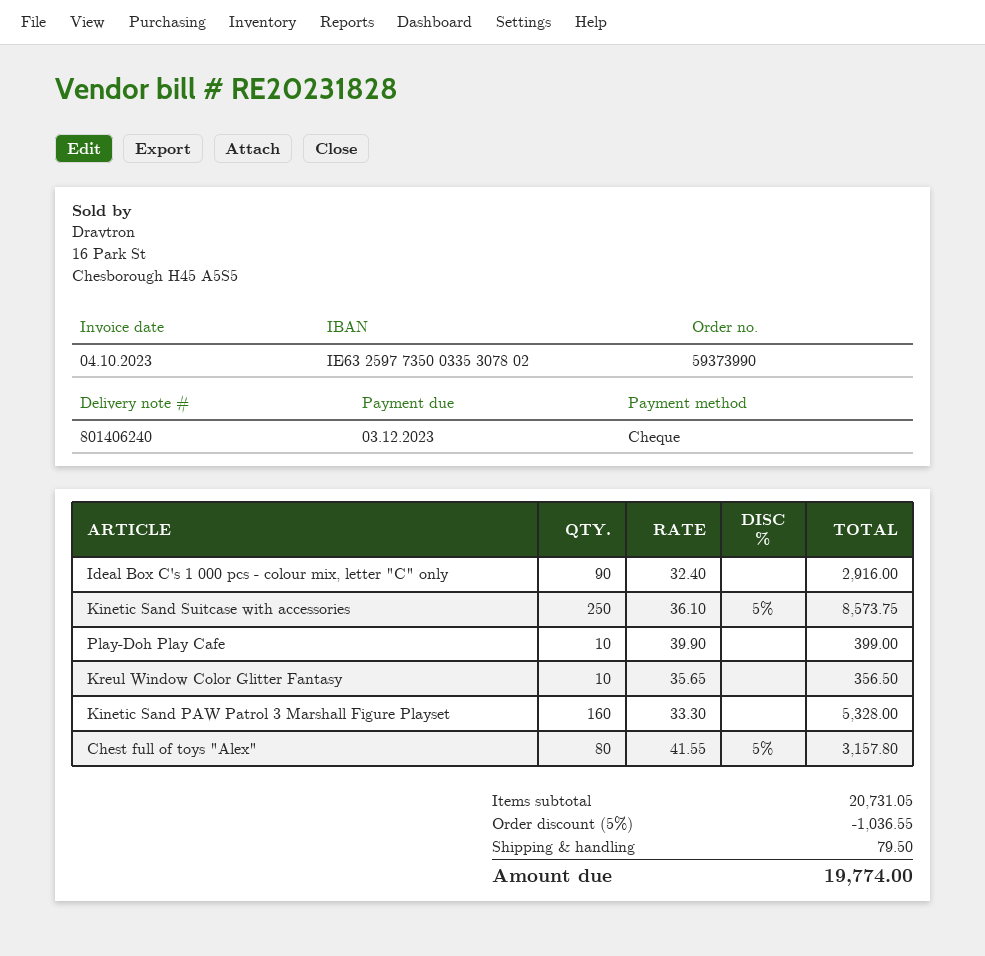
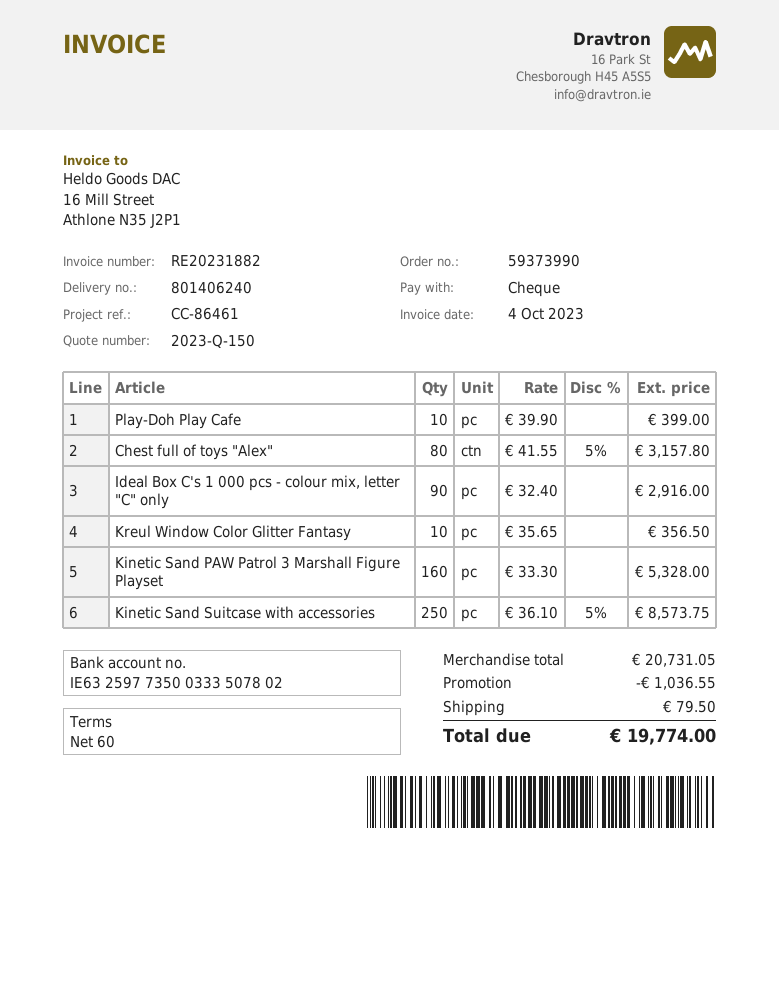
invoice number: RE20231828 -> RE20231882
bank account: IE63259773500335307802 -> IE63259773500333507802

